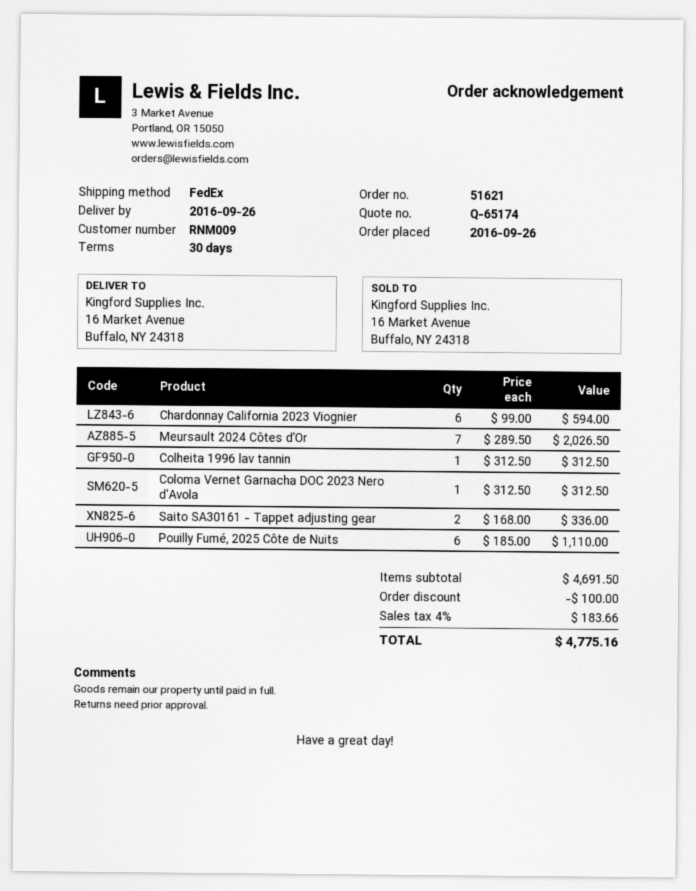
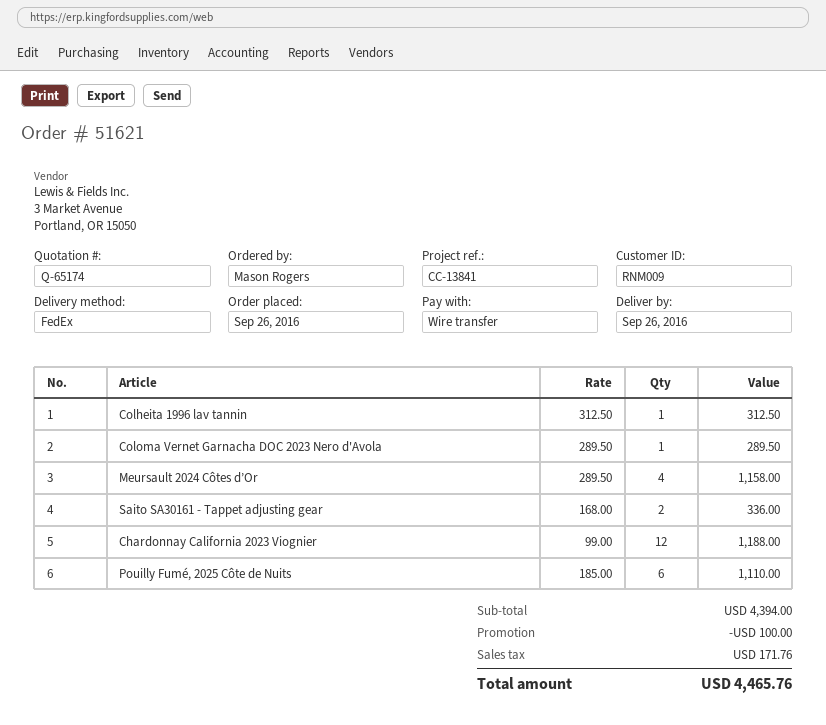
Chardonnay California 2023 Viognier: 6 x 99.00 = 594.00 -> 12 x 99.00 = 1188.00
Meursault 2024 Côtes d’Or: 7 x 289.50 = 2026.50 -> 4 x 289.50 = 1158.00
Coloma Vernet Garnacha DOC 2023 Nero d'Avola: 1 x 312.50 = 312.50 -> 1 x 289.50 = 289.50
subtotal: 4691.50 -> 4394.00
tax: 183.66 -> 171.76
total: 4775.16 -> 4465.76

